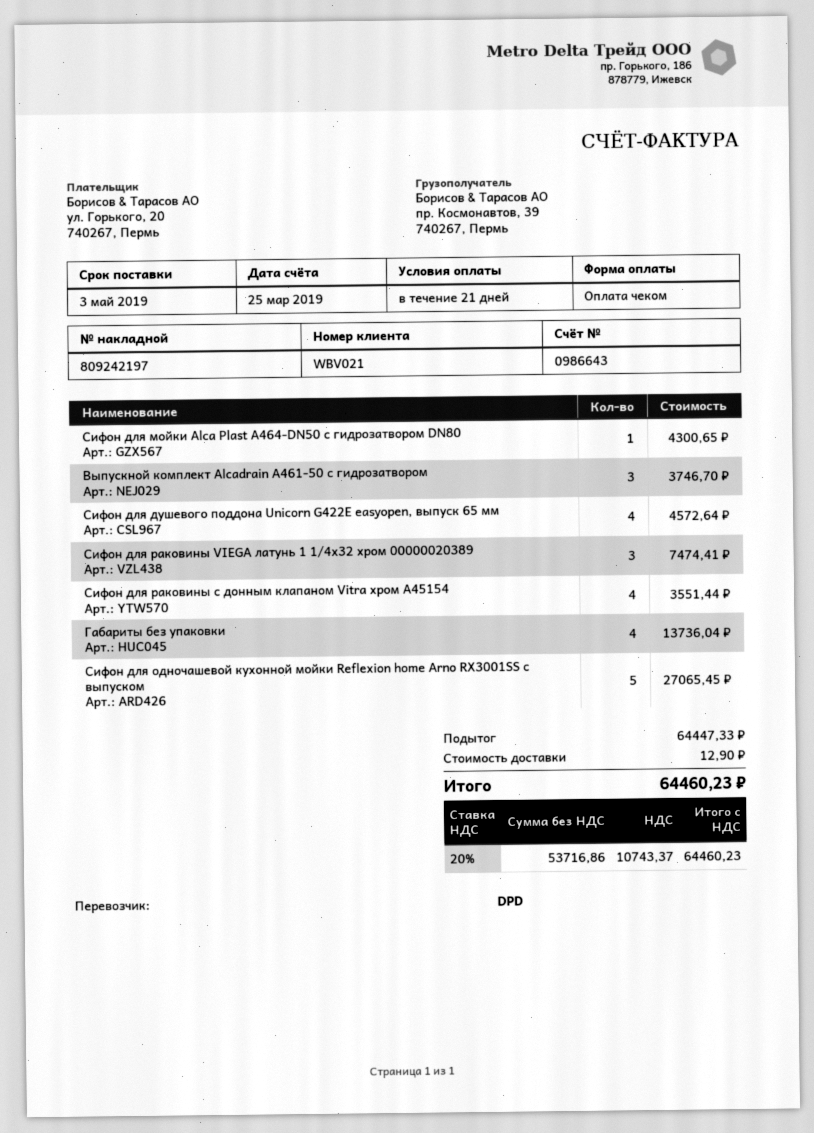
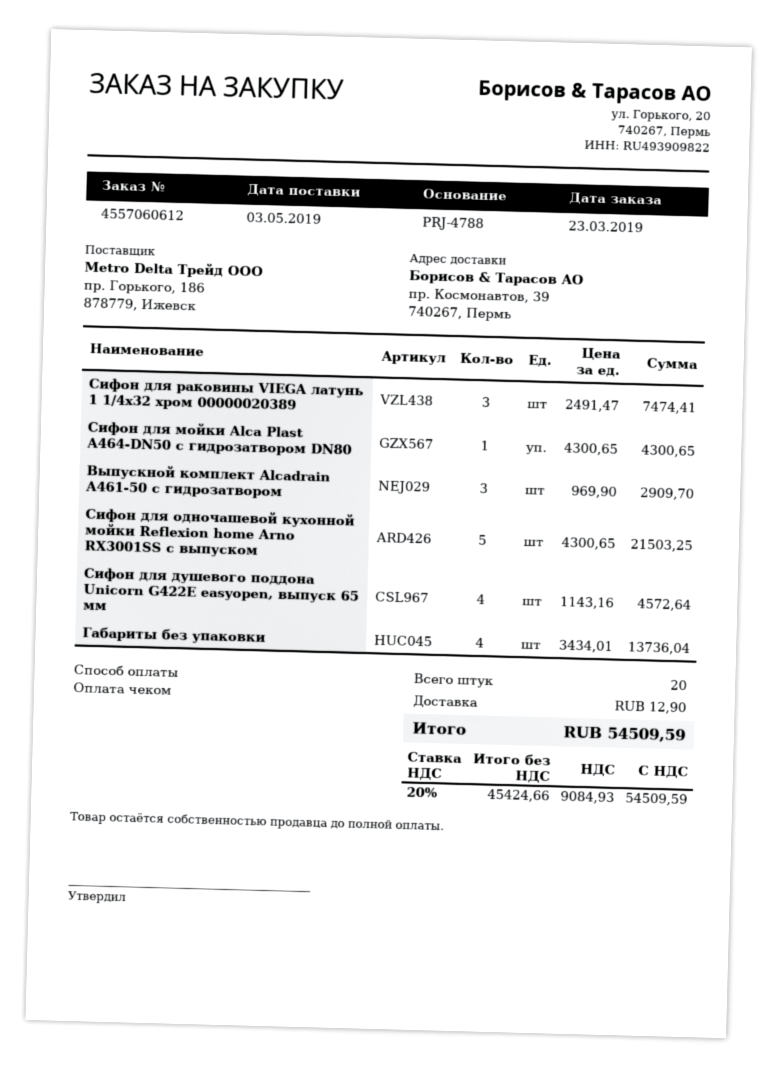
Выпускной комплект Alcadrain A461-50 с гидрозатвором: 3 for 3746.70 -> 3 for 2909.70
Сифон для раковины с донным клапаном Vitra хром A45154: 4 for 3551.44 -> none
Сифон для одночашевой кухонной мойки Reflexion home Arno RX3001SS с выпуском: 5 for 27065.45 -> 5 for 21503.25
net: 53716.86 -> 45424.66
tax: 20% = 10743.37 -> 20% = 9084.93
total: 64460.23 -> 54509.59

